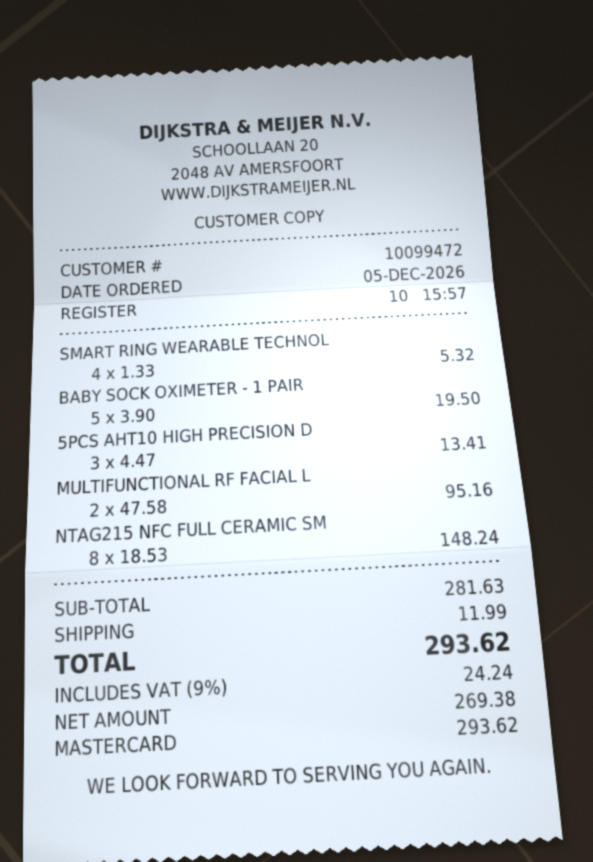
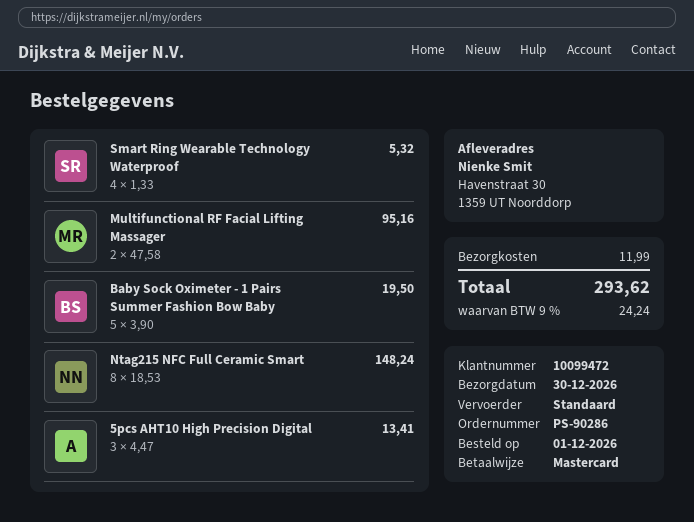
order date: 2026-12-05 -> 2026-12-01

